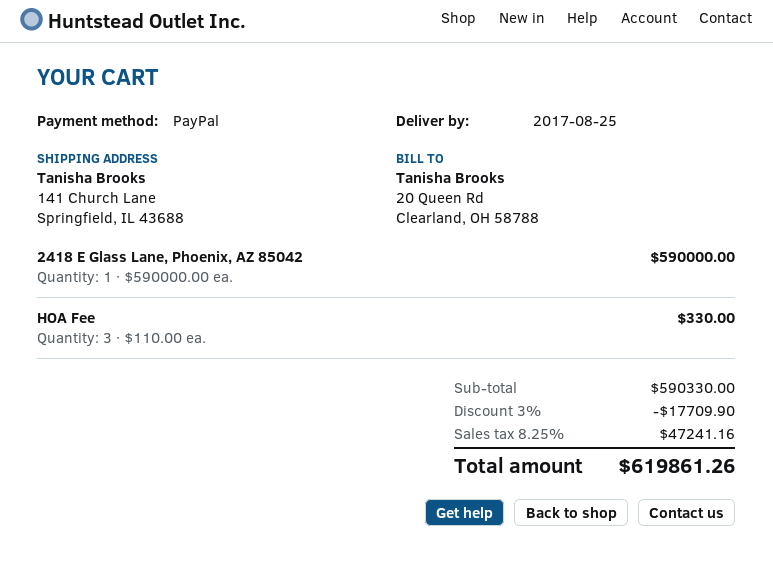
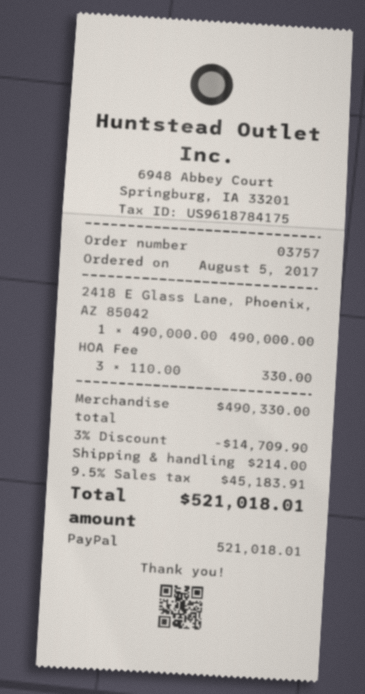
2418 E Glass Lane, Phoenix, AZ 85042: 1 x 590000.00 = 590000.00 -> 1 x 490000.00 = 490000.00
subtotal: 590330.00 -> 490330.00
discount: 3% = 17709.90 -> 3% = 14709.90
shipping: none -> 214.00
tax: 8.25% = 47241.16 -> 9.5% = 45183.91
total: 619861.26 -> 521018.01

